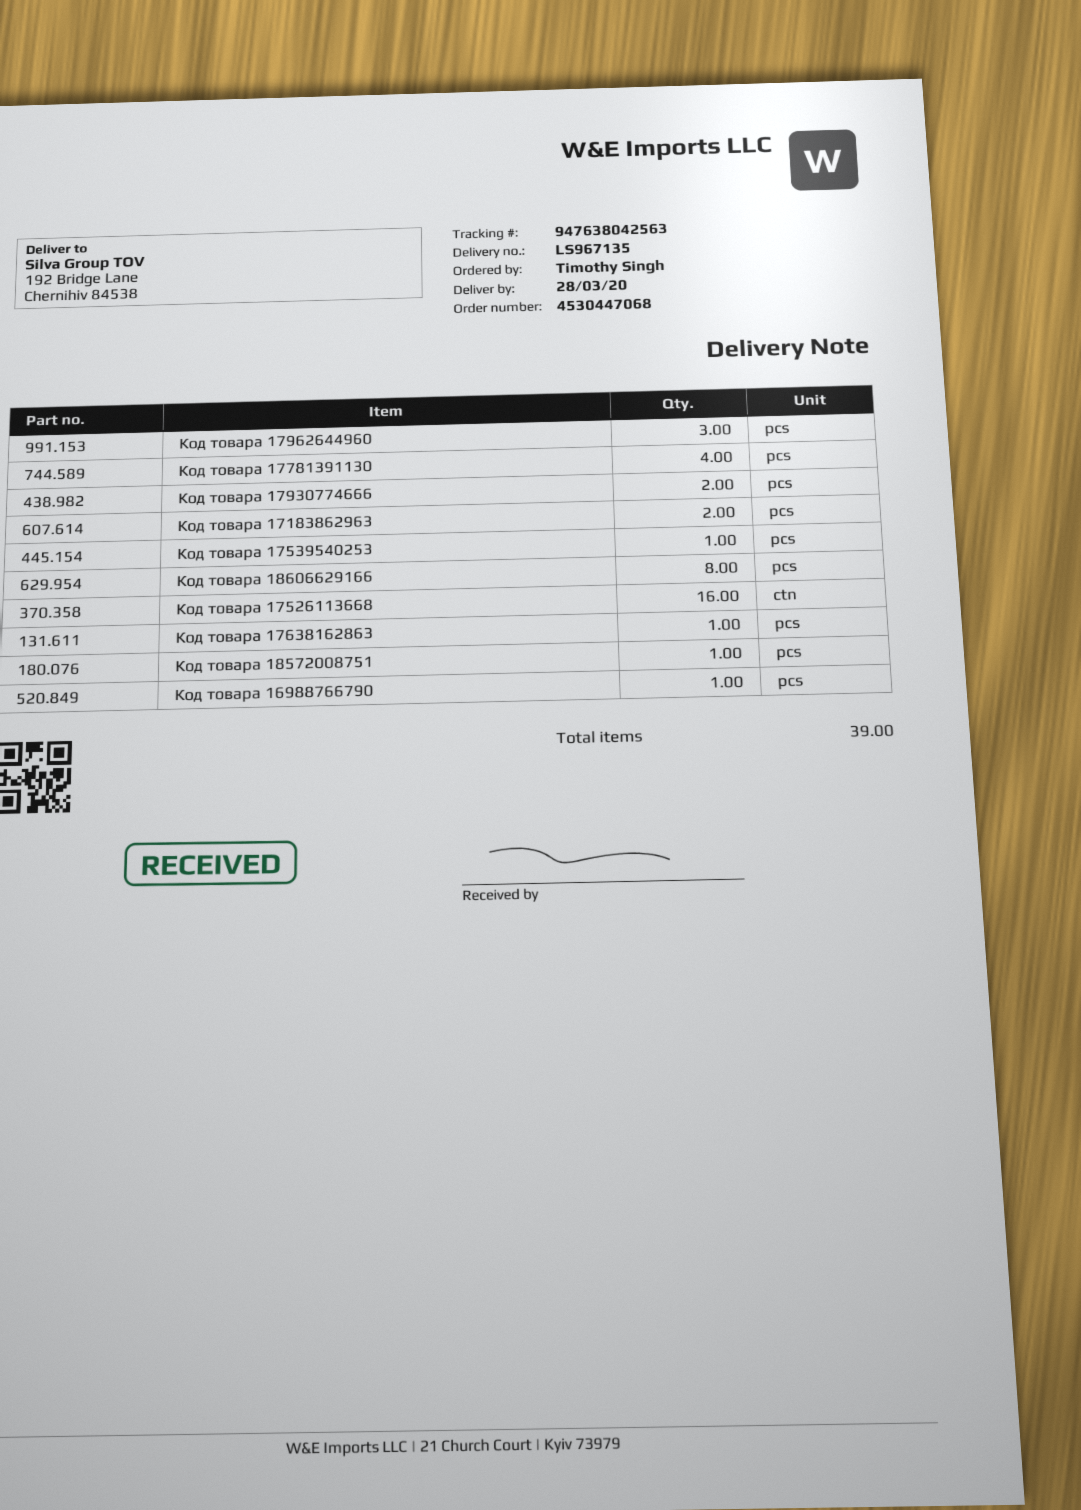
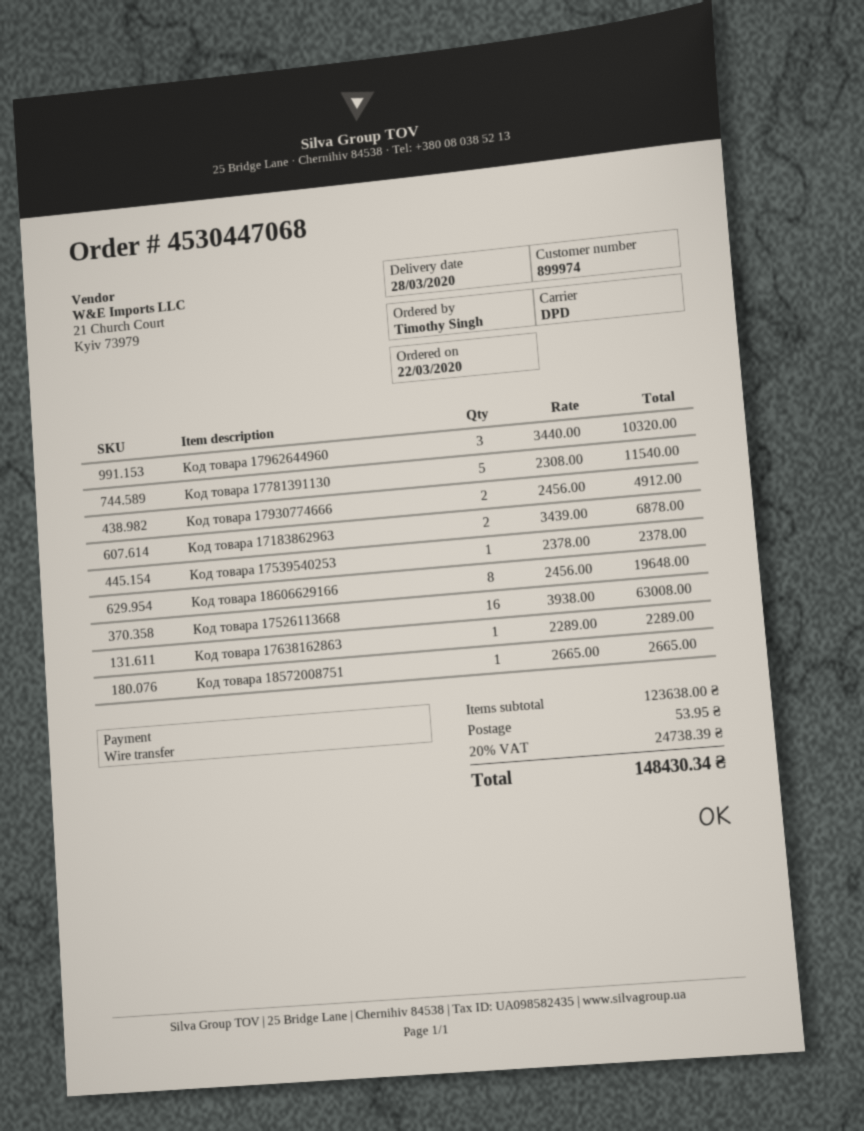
Код товара 17781391130: 4 -> 5
Код товара 16988766790: 1 -> none

